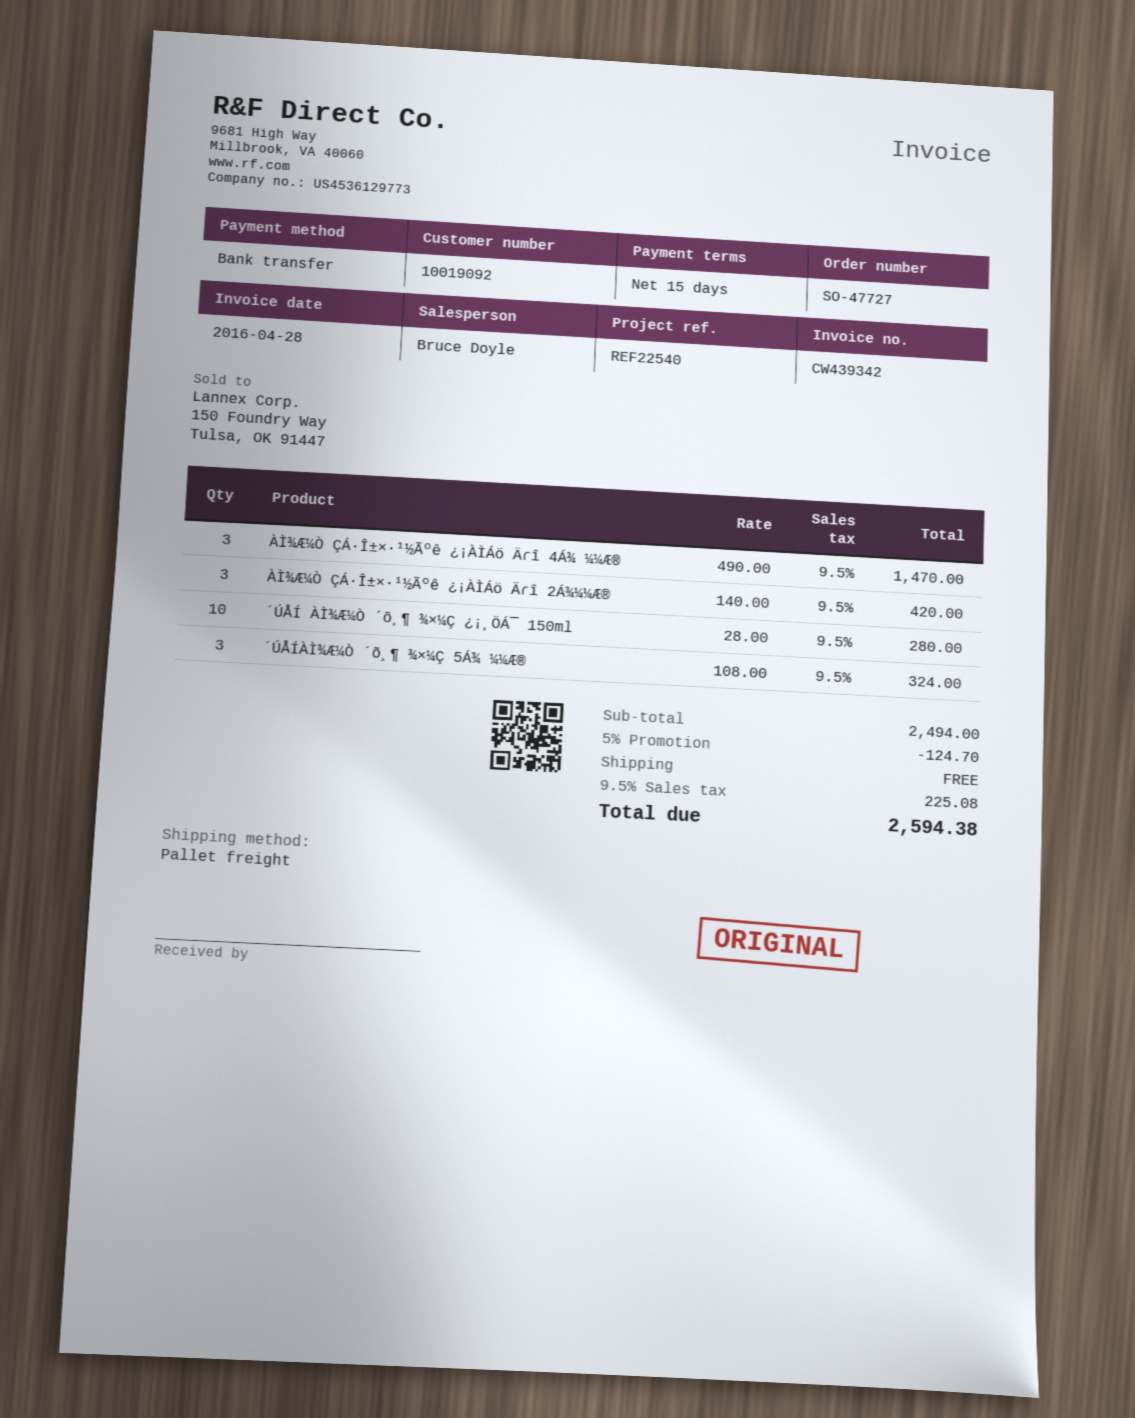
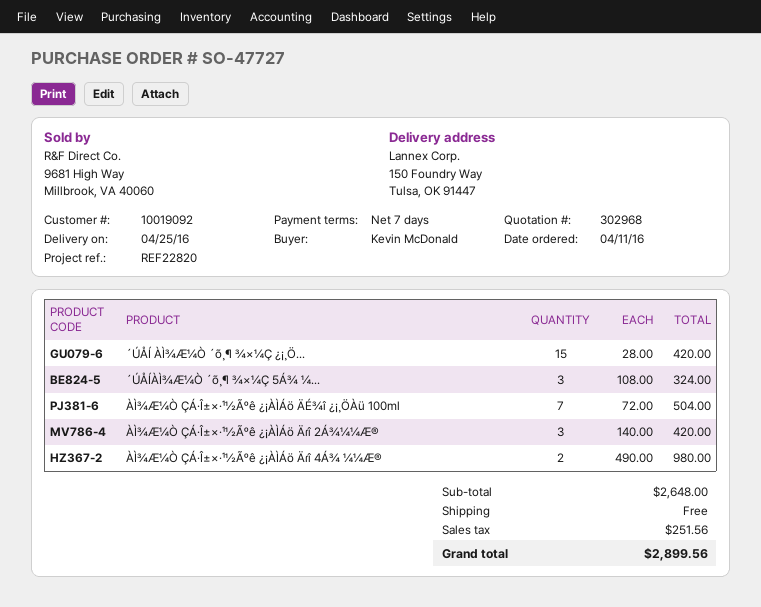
payment terms: 15 days -> 7 days
reference: REF22540 -> REF22820
ÀÌ¾Æ¼Ò ÇÁ·Î±×·¹½Ãºê ¿¡ÀÌÁö Äɾî 4Á¾ ¼¼Æ®: 3 x 490.00 = 1470.00 -> 2 x 490.00 = 980.00
´ÚÅÍ ÀÌ¾Æ¼Ò ´õ¸¶ ¾×¼Ç ¿¡¸ÖÁ¯ 150ml: 10 x 28.00 = 280.00 -> 15 x 28.00 = 420.00
ÀÌ¾Æ¼Ò ÇÁ·Î±×·¹½Ãºê ¿¡ÀÌÁö ÄÉ¾î ¿¡¸ÖÀü 100ml: none -> 7 x 72.00 = 504.00
subtotal: 2494.00 -> 2648.00
discount: 5% = 124.70 -> none
tax: 225.08 -> 251.56
total: 2594.38 -> 2899.56

